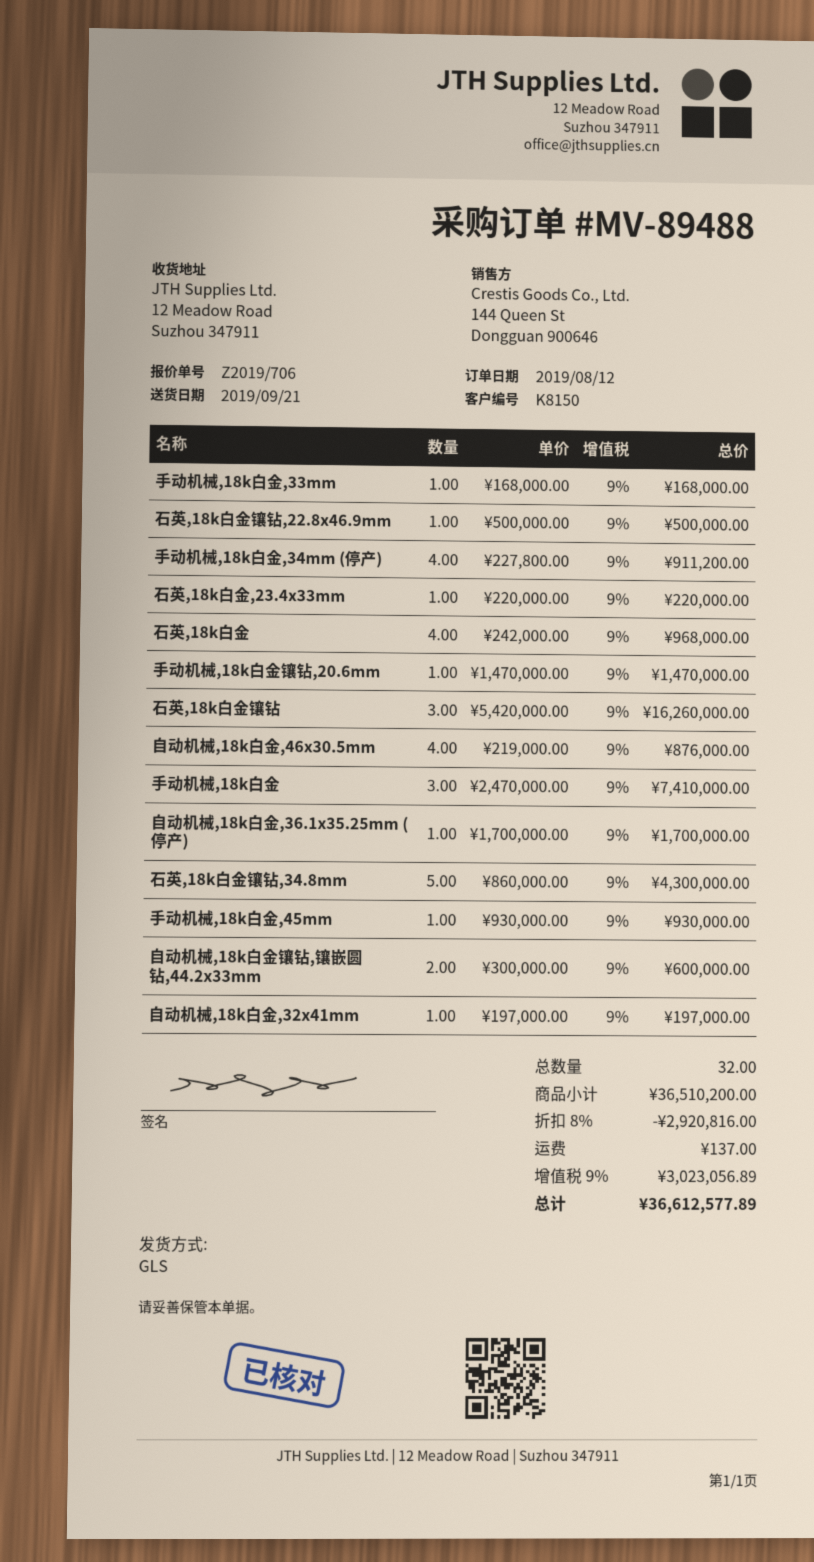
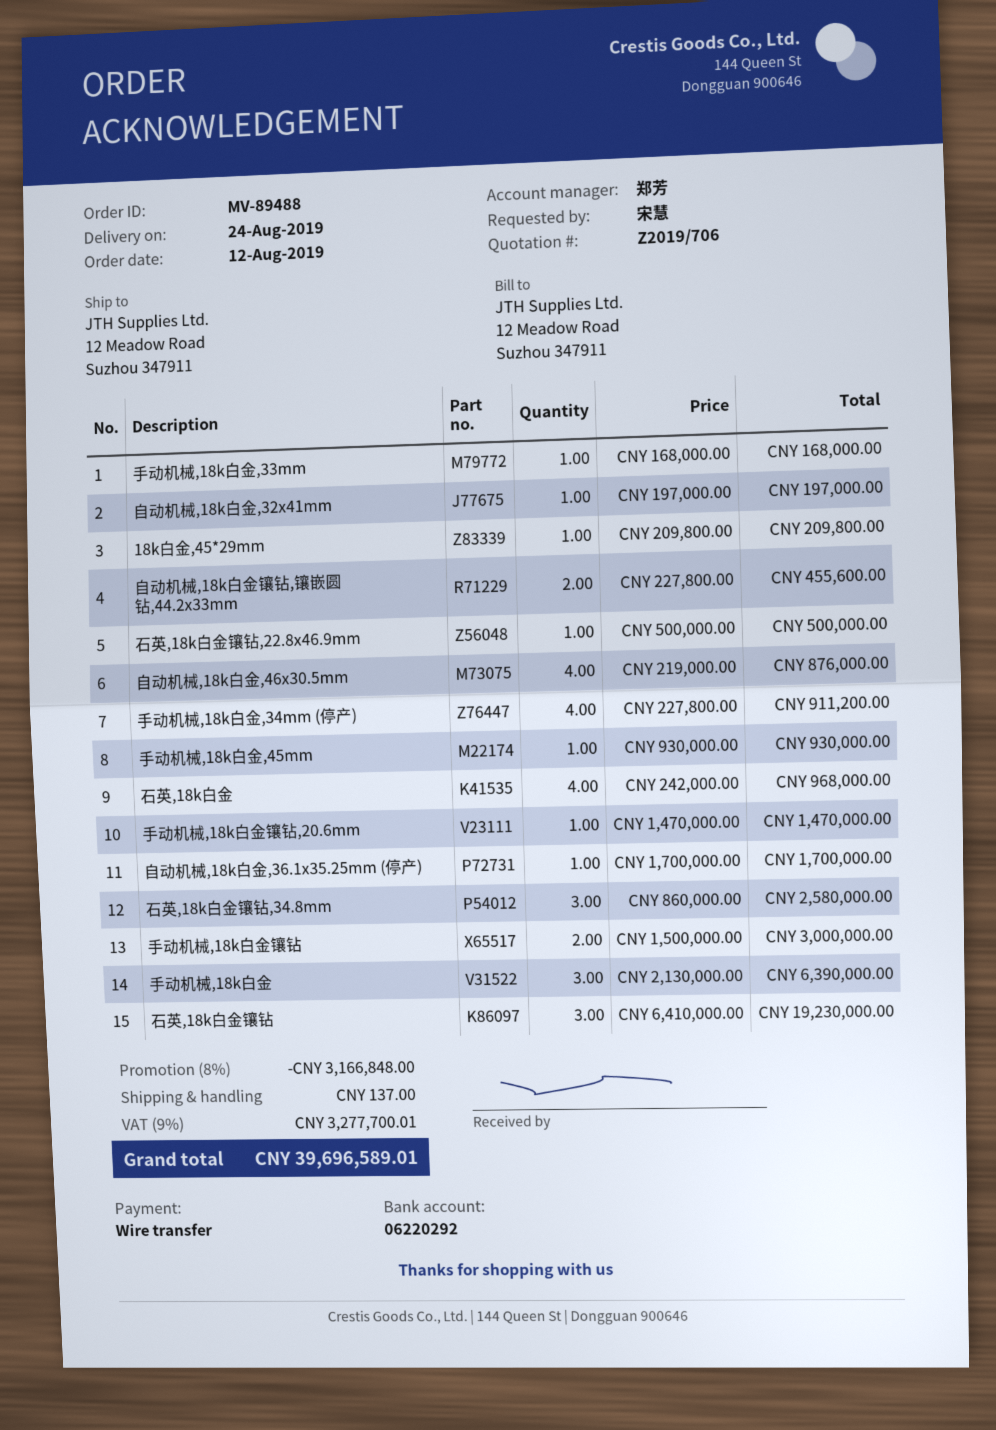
delivery date: 2019-09-21 -> 2019-08-24
石英,18k白金,23.4x33mm: 1 x 220000.00 = 220000.00 -> none
石英,18k白金镶钻: 3 x 5420000.00 = 16260000.00 -> 3 x 6410000.00 = 19230000.00
手动机械,18k白金: 3 x 2470000.00 = 7410000.00 -> 3 x 2130000.00 = 6390000.00
石英,18k白金镶钻,34.8mm: 5 x 860000.00 = 4300000.00 -> 3 x 860000.00 = 2580000.00
自动机械,18k白金镶钻,镶嵌圆钻,44.2x33mm: 2 x 300000.00 = 600000.00 -> 2 x 227800.00 = 455600.00
18k白金,45*29mm: none -> 1 x 209800.00 = 209800.00
手动机械,18k白金镶钻: none -> 2 x 1500000.00 = 3000000.00
discount: 8% = 2920816.00 -> 8% = 3166848.00
tax: 9% = 3023056.89 -> 9% = 3277700.01
total: 36612577.89 -> 39696589.01

